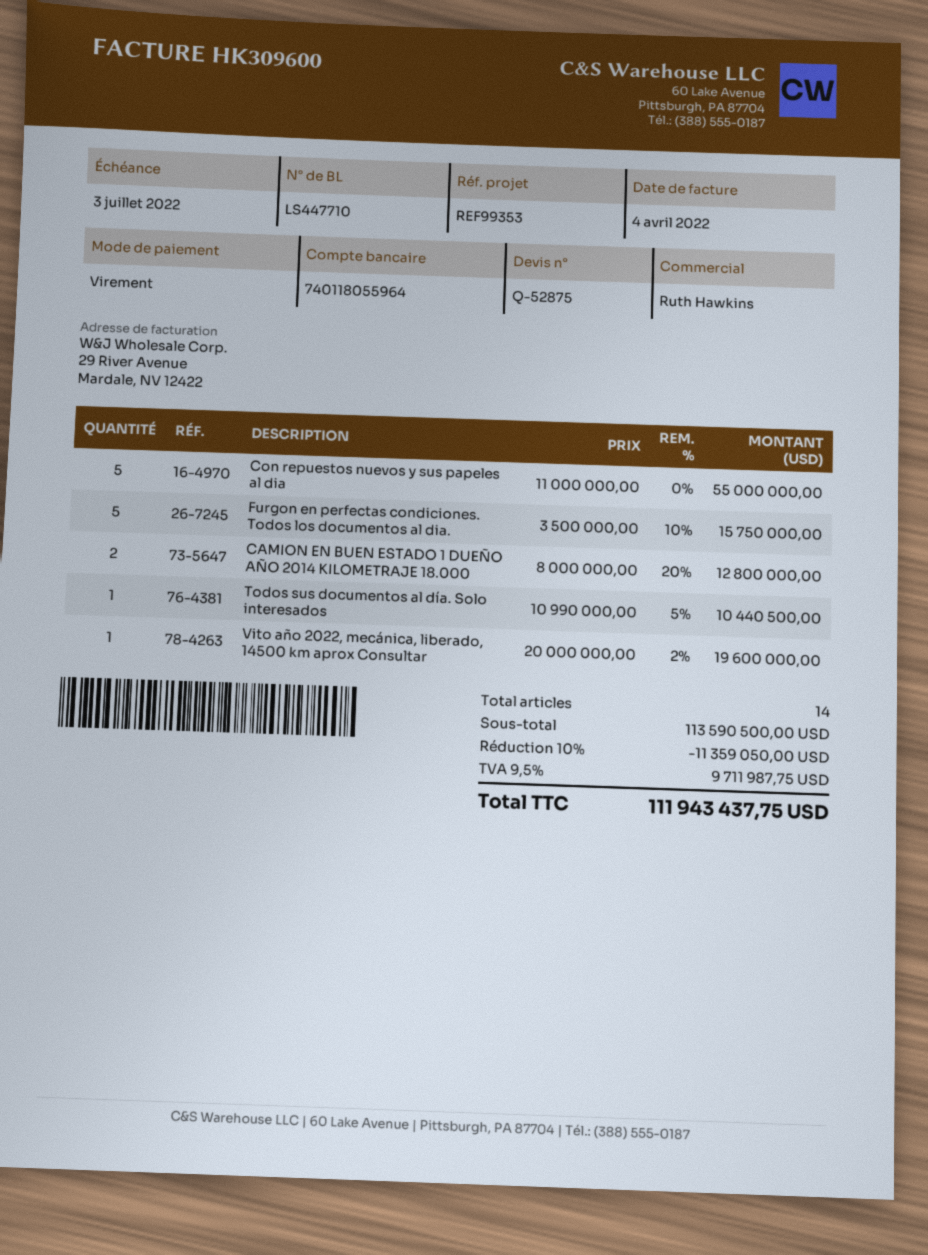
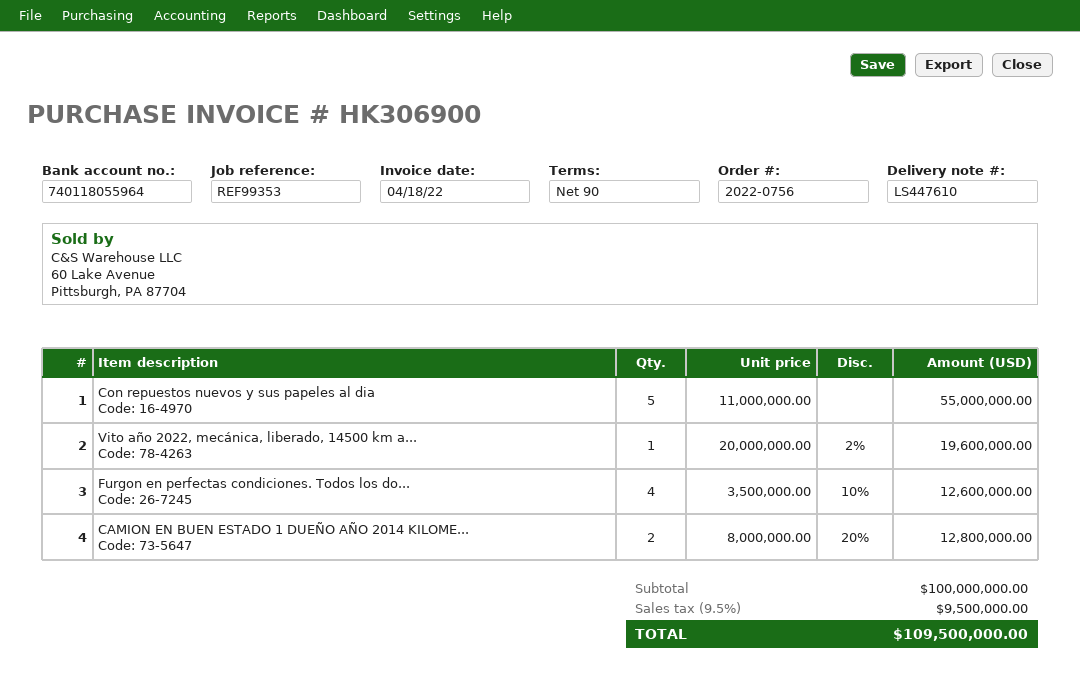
delivery note number: LS447710 -> LS447610
invoice number: HK309600 -> HK306900
invoice date: 2022-04-04 -> 2022-04-18
Furgon en perfectas condiciones. Todos los documentos al dia.: 5 x 3500000.00 - 10% = 15750000.00 -> 4 x 3500000.00 - 10% = 12600000.00
Todos sus documentos al día. Solo interesados: 1 x 10990000.00 - 5% = 10440500.00 -> none
subtotal: 113590500.00 -> 100000000.00
discount: 10% = 11359050.00 -> none
tax: 9.5% = 9711987.75 -> 9.5% = 9500000.00
total: 111943437.75 -> 109500000.00

